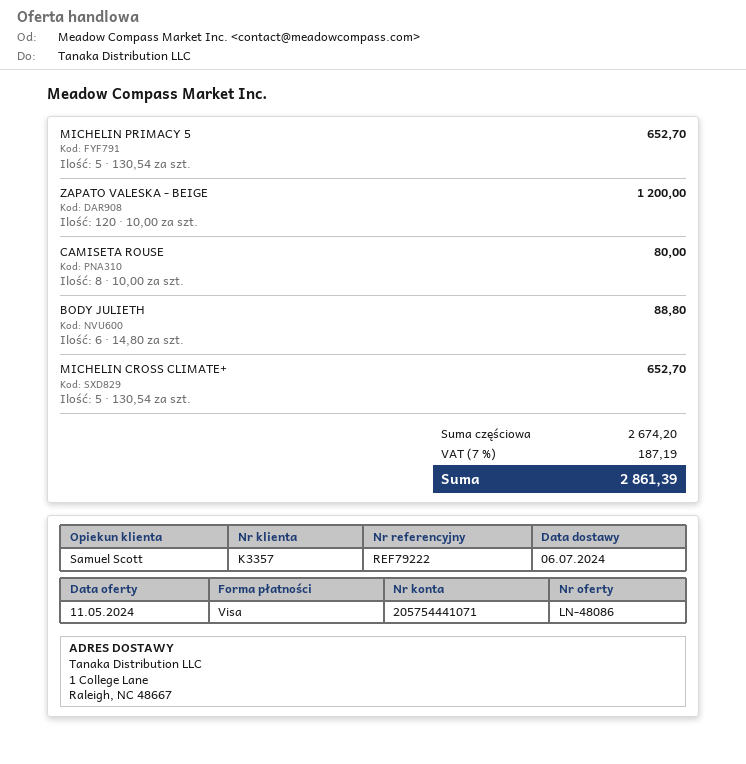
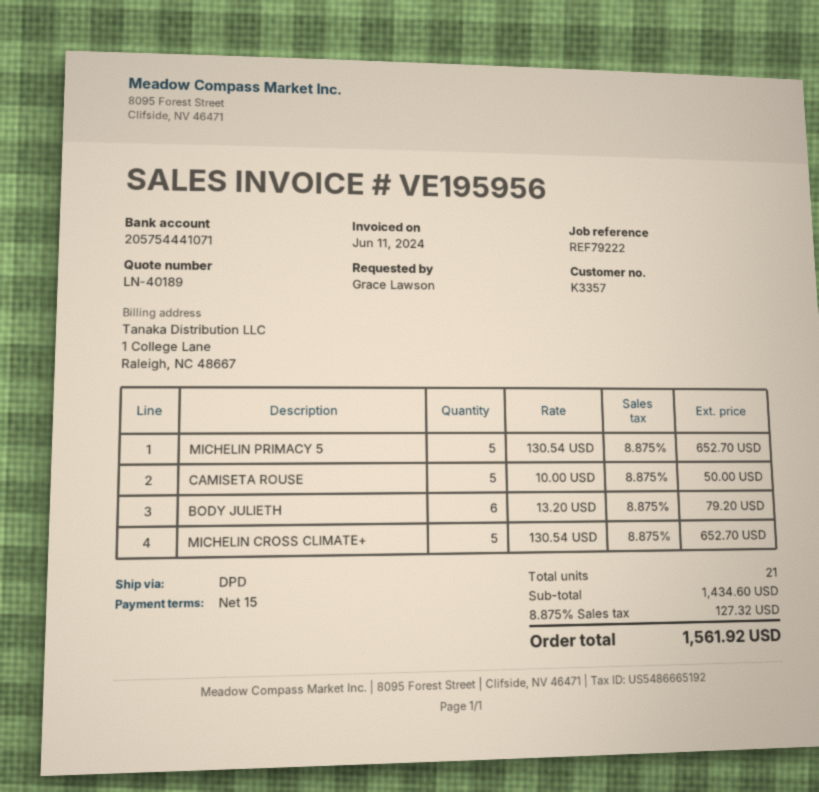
quote number: LN-48086 -> LN-40189
ZAPATO VALESKA - BEIGE: 120 x 10.00 = 1200.00 -> none
CAMISETA ROUSE: 8 x 10.00 = 80.00 -> 5 x 10.00 = 50.00
BODY JULIETH: 6 x 14.80 = 88.80 -> 6 x 13.20 = 79.20
subtotal: 2674.20 -> 1434.60
tax: 7% = 187.19 -> 8.875% = 127.32
total: 2861.39 -> 1561.92

